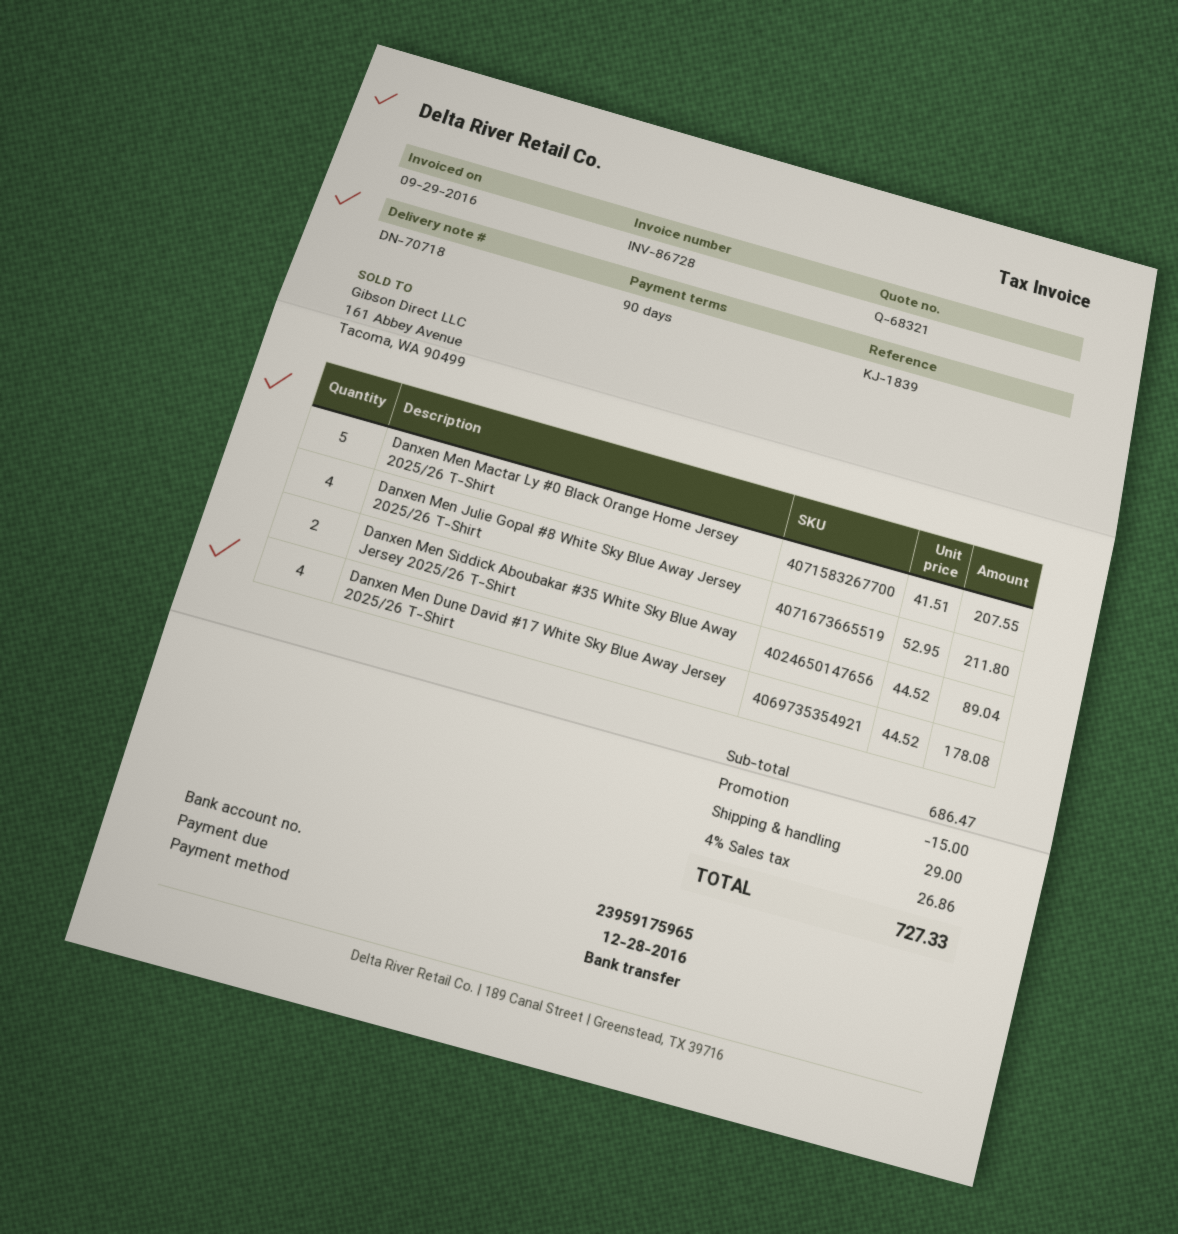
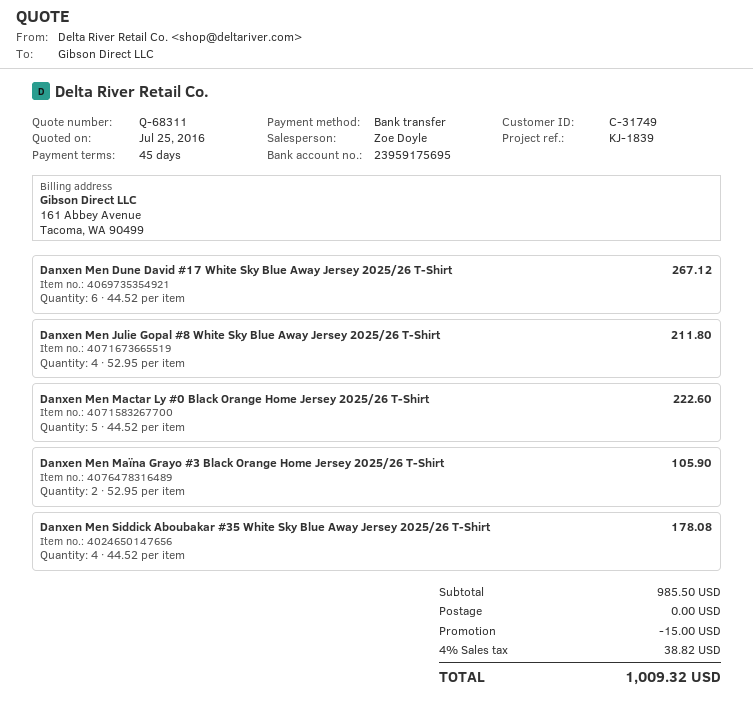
quote number: Q-68321 -> Q-68311
payment terms: 90 days -> 45 days
bank account: 23959175965 -> 23959175695
Danxen Men Mactar Ly #0 Black Orange Home Jersey 2025/26 T-Shirt: 5 x 41.51 = 207.55 -> 5 x 44.52 = 222.60
Danxen Men Siddick Aboubakar #35 White Sky Blue Away Jersey 2025/26 T-Shirt: 2 x 44.52 = 89.04 -> 4 x 44.52 = 178.08
Danxen Men Dune David #17 White Sky Blue Away Jersey 2025/26 T-Shirt: 4 x 44.52 = 178.08 -> 6 x 44.52 = 267.12
Danxen Men Maïna Grayo #3 Black Orange Home Jersey 2025/26 T-Shirt: none -> 2 x 52.95 = 105.90
subtotal: 686.47 -> 985.50
shipping: 29.00 -> 0.00
tax: 4% = 26.86 -> 4% = 38.82
total: 727.33 -> 1009.32

